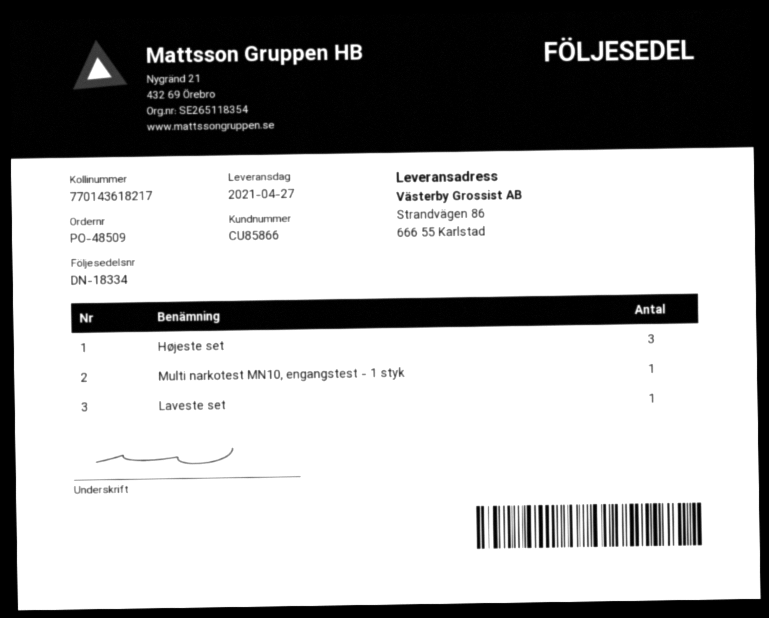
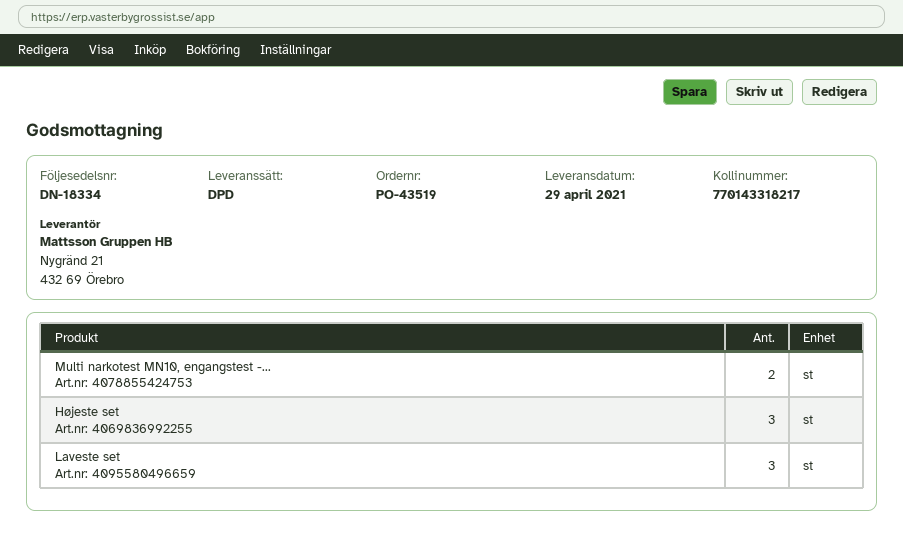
order number: PO-48509 -> PO-43519
delivery date: 2021-04-27 -> 2021-04-29
tracking number: 770143618217 -> 770143318217
Multi narkotest MN10, engangstest - 1 styk: 1 -> 2
Laveste set: 1 -> 3

